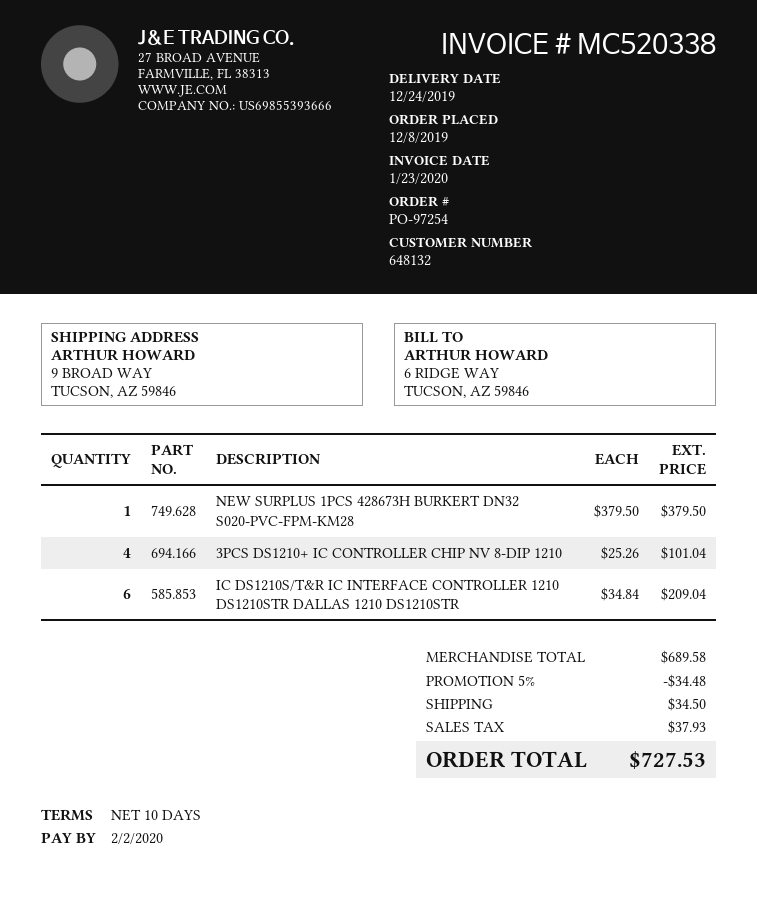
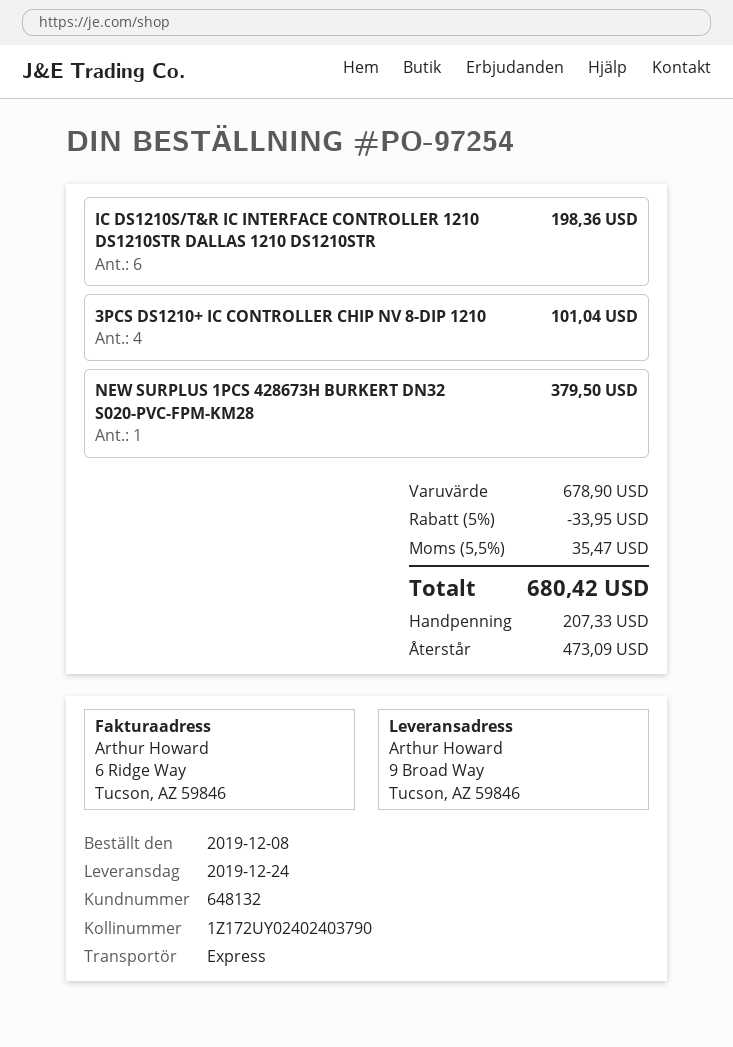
IC DS1210S/T&R IC INTERFACE CONTROLLER 1210 DS1210STR DALLAS 1210 DS1210STR: 6 for 209.04 -> 6 for 198.36
subtotal: 689.58 -> 678.90
discount: 5% = 34.48 -> 5% = 33.95
shipping: 34.50 -> none
tax: 37.93 -> 35.47
total: 727.53 -> 680.42

